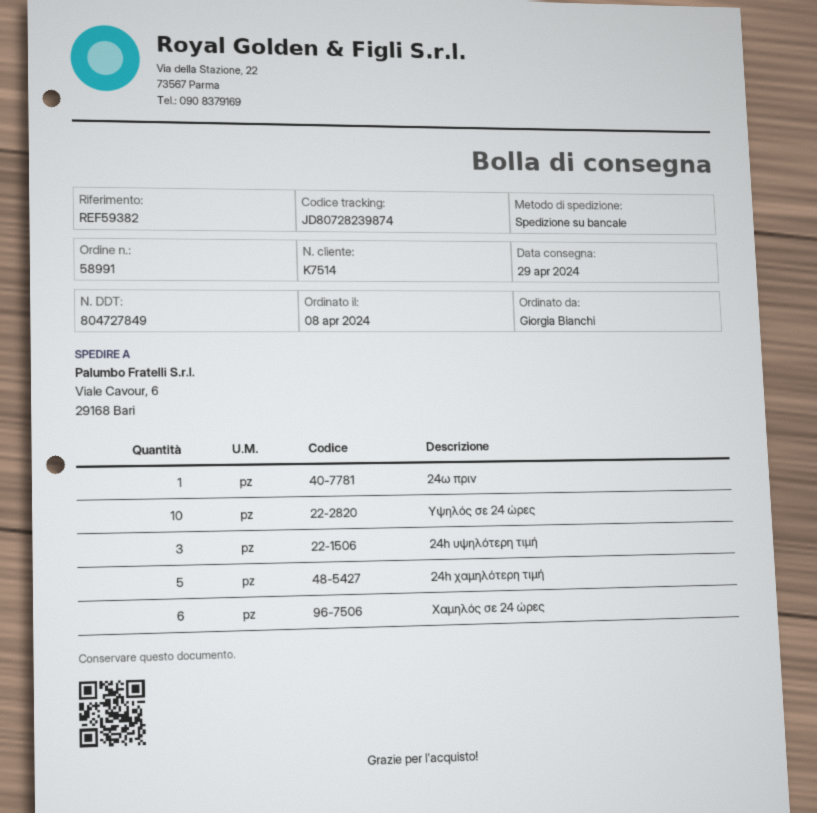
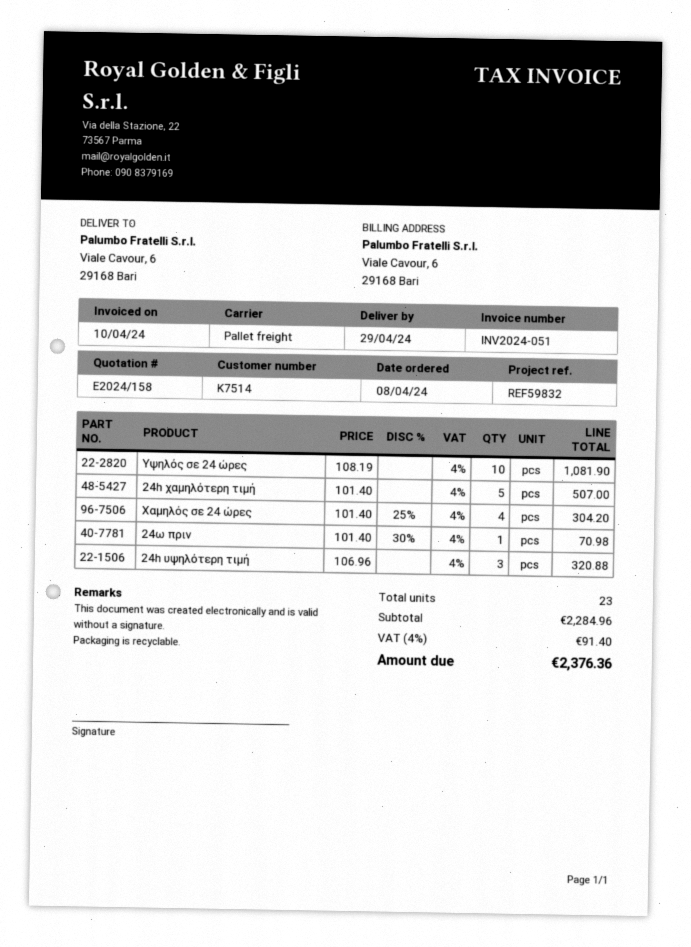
reference: REF59382 -> REF59832
Χαμηλός σε 24 ώρες: 6 -> 4

